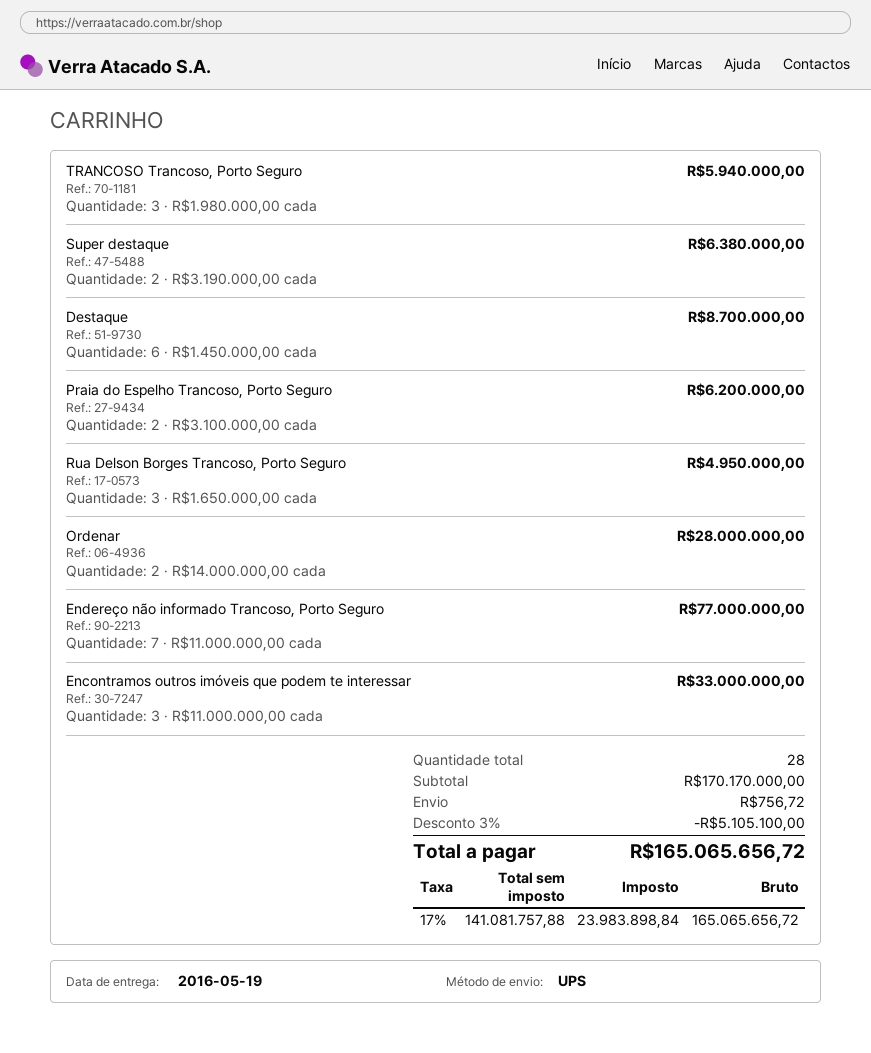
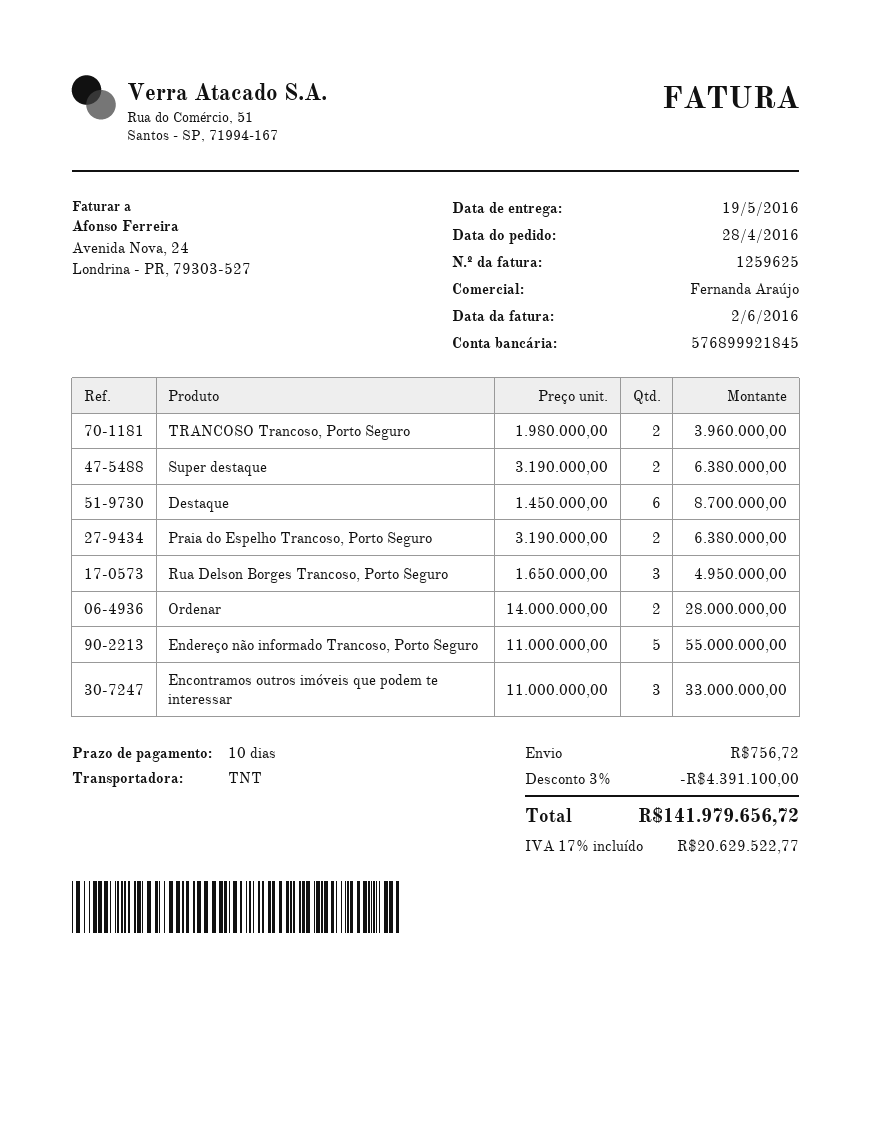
shipping method: UPS -> TNT
TRANCOSO Trancoso, Porto Seguro: 3 x 1980000.00 = 5940000.00 -> 2 x 1980000.00 = 3960000.00
Praia do Espelho Trancoso, Porto Seguro: 2 x 3100000.00 = 6200000.00 -> 2 x 3190000.00 = 6380000.00
Endereço não informado Trancoso, Porto Seguro: 7 x 11000000.00 = 77000000.00 -> 5 x 11000000.00 = 55000000.00
discount: 3% = 5105100.00 -> 3% = 4391100.00
tax: 17% = 23983898.84 -> 17% = 20629522.77
total: 165065656.72 -> 141979656.72

